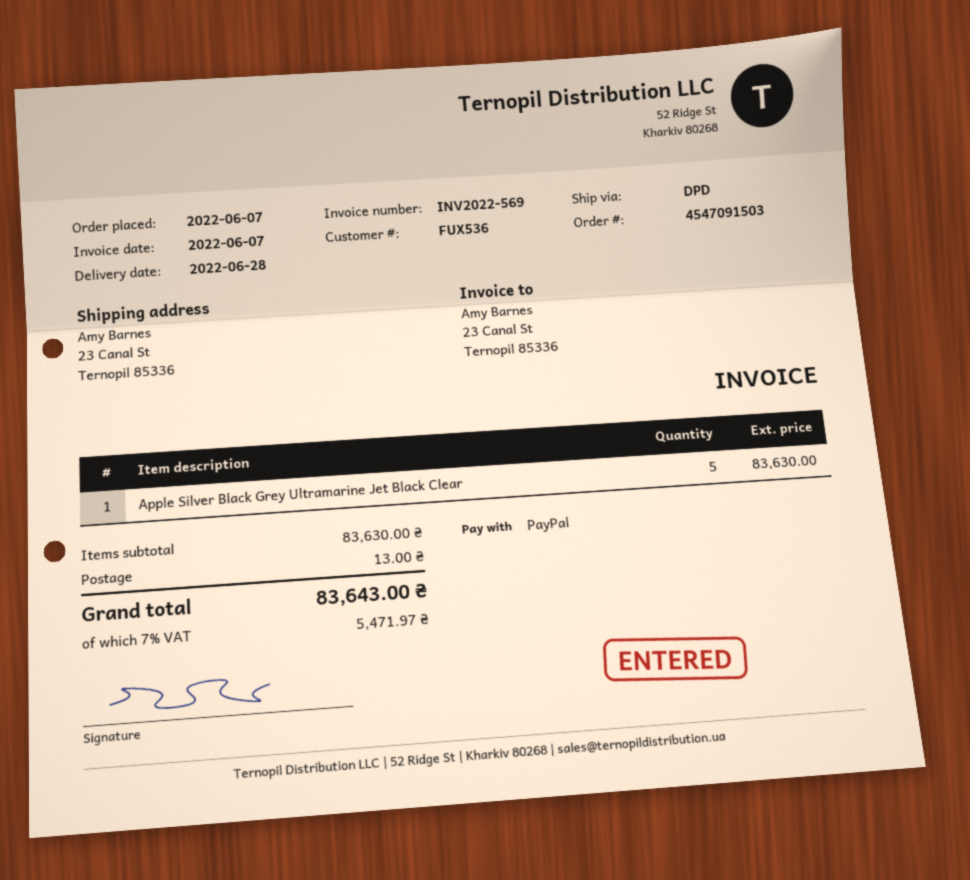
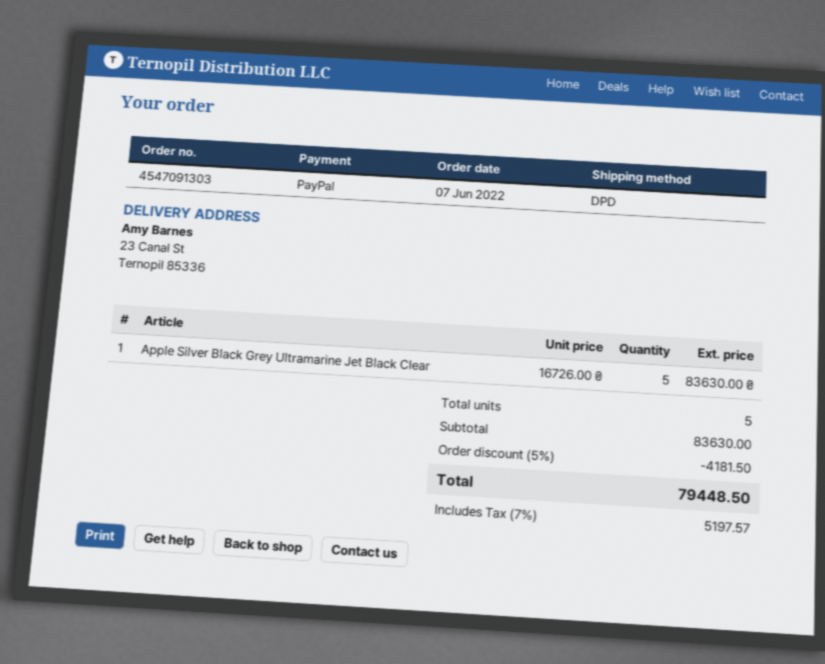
order number: 4547091503 -> 4547091303
discount: none -> 5% = 4181.50
shipping: 13.00 -> none
tax: 7% = 5471.97 -> 7% = 5197.57
total: 83643.00 -> 79448.50

